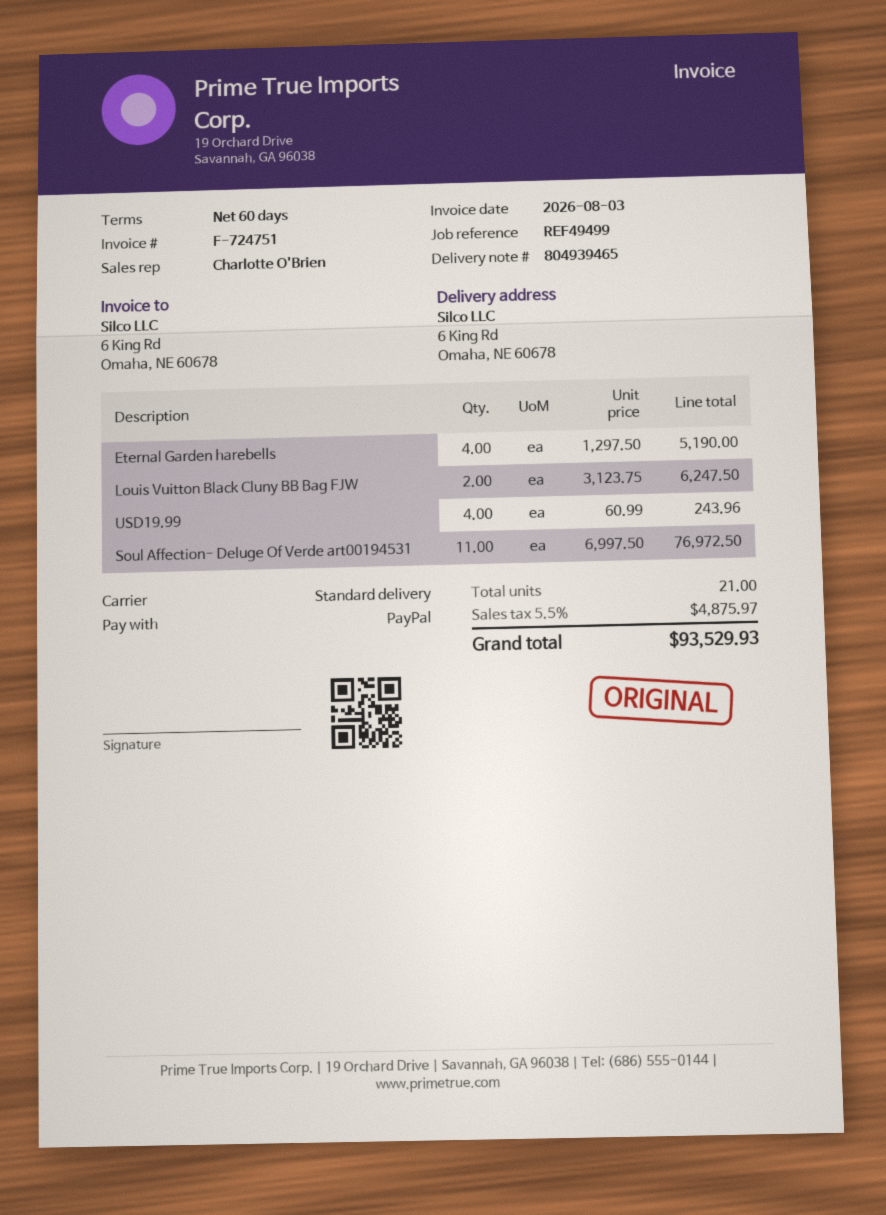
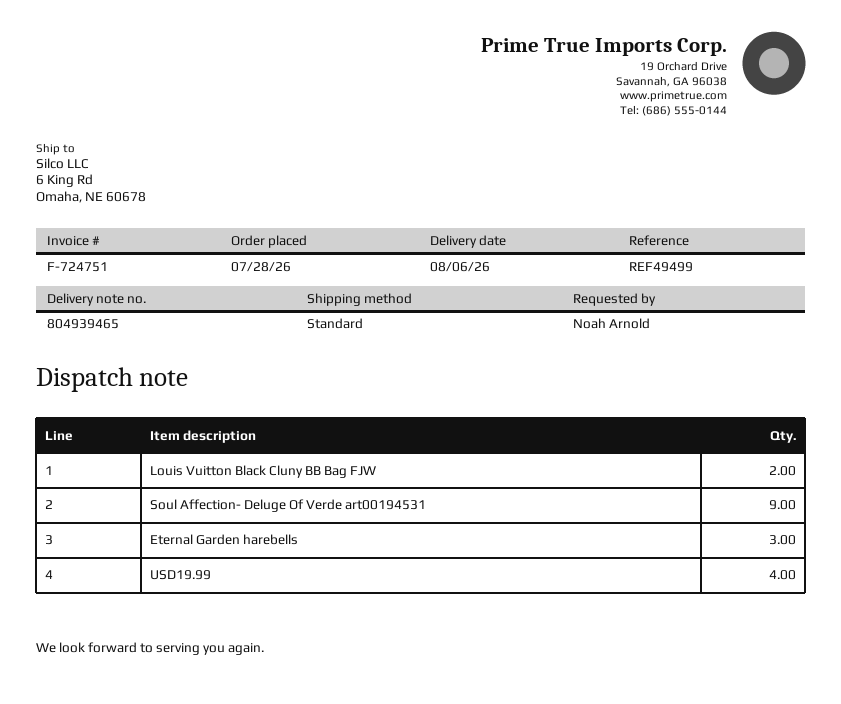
Eternal Garden harebells: 4 -> 3
Soul Affection- Deluge Of Verde art00194531: 11 -> 9

